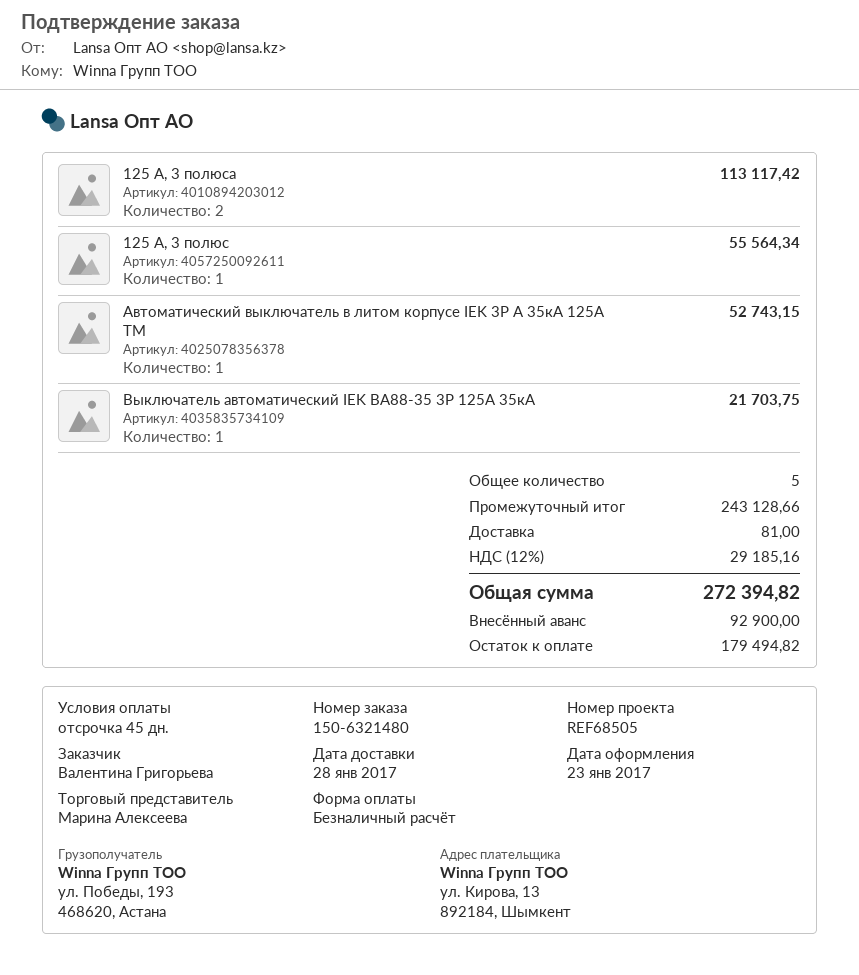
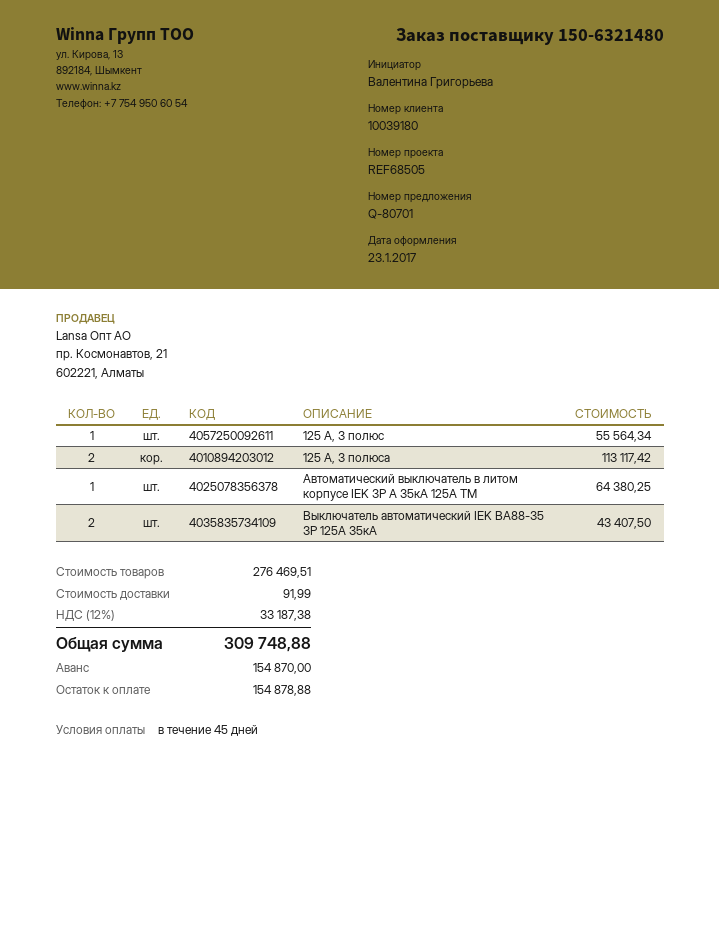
Автоматический выключатель в литом корпусе IEK 3P A 35кА 125А ТМ: 1 for 52743.15 -> 1 for 64380.25
Выключатель автоматический IEK ВА88-35 3Р 125А 35кА: 1 for 21703.75 -> 2 for 43407.50
subtotal: 243128.66 -> 276469.51
shipping: 81.00 -> 91.99
tax: 12% = 29185.16 -> 12% = 33187.38
total: 272394.82 -> 309748.88
deposit: 92900.00 -> 154870.00
balance: 179494.82 -> 154878.88

